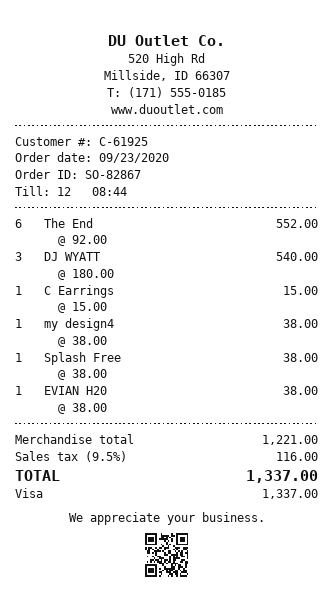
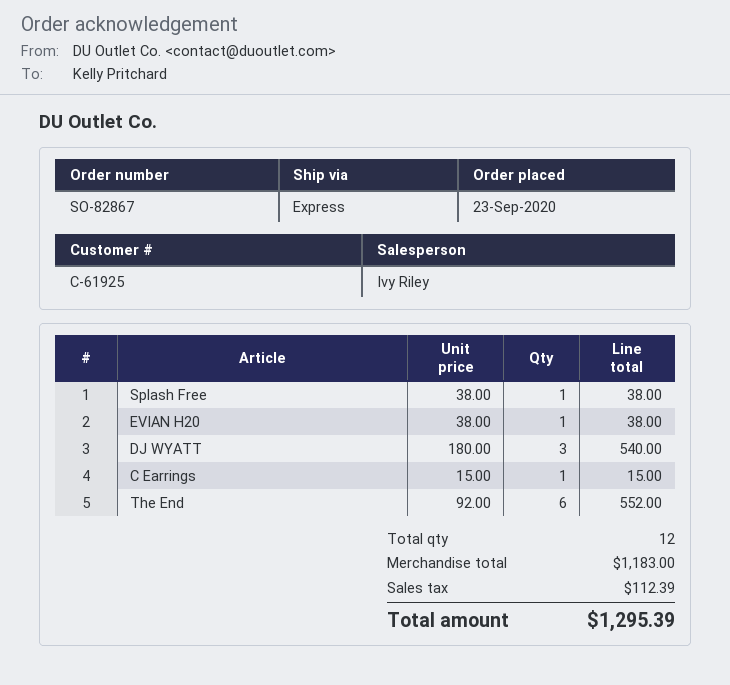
my design4: 1 x 38.00 = 38.00 -> none
subtotal: 1221.00 -> 1183.00
tax: 116.00 -> 112.39
total: 1337.00 -> 1295.39

